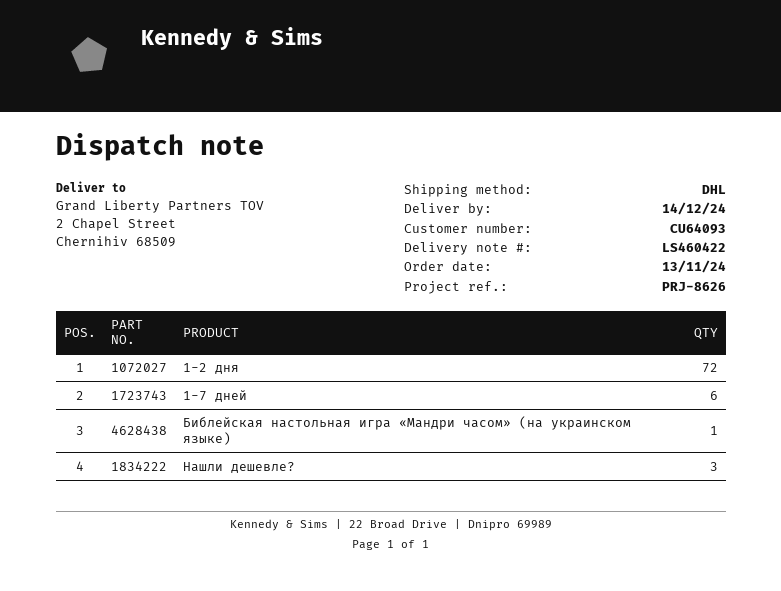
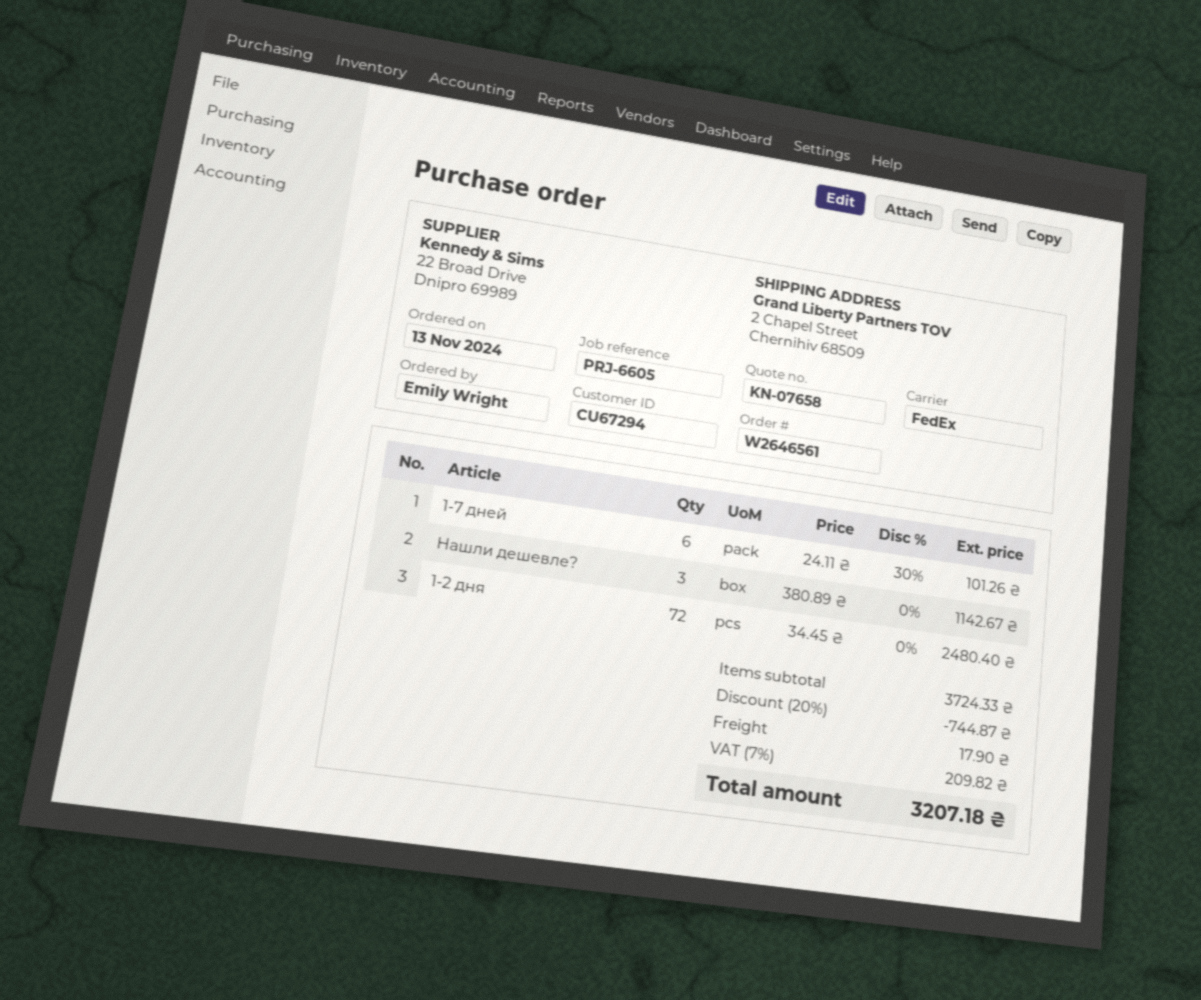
customer number: CU64093 -> CU67294
reference: PRJ-8626 -> PRJ-6605
shipping method: DHL -> FedEx
Библейская настольная игра «Мандри часом» (на украинском языке): 1 -> none

